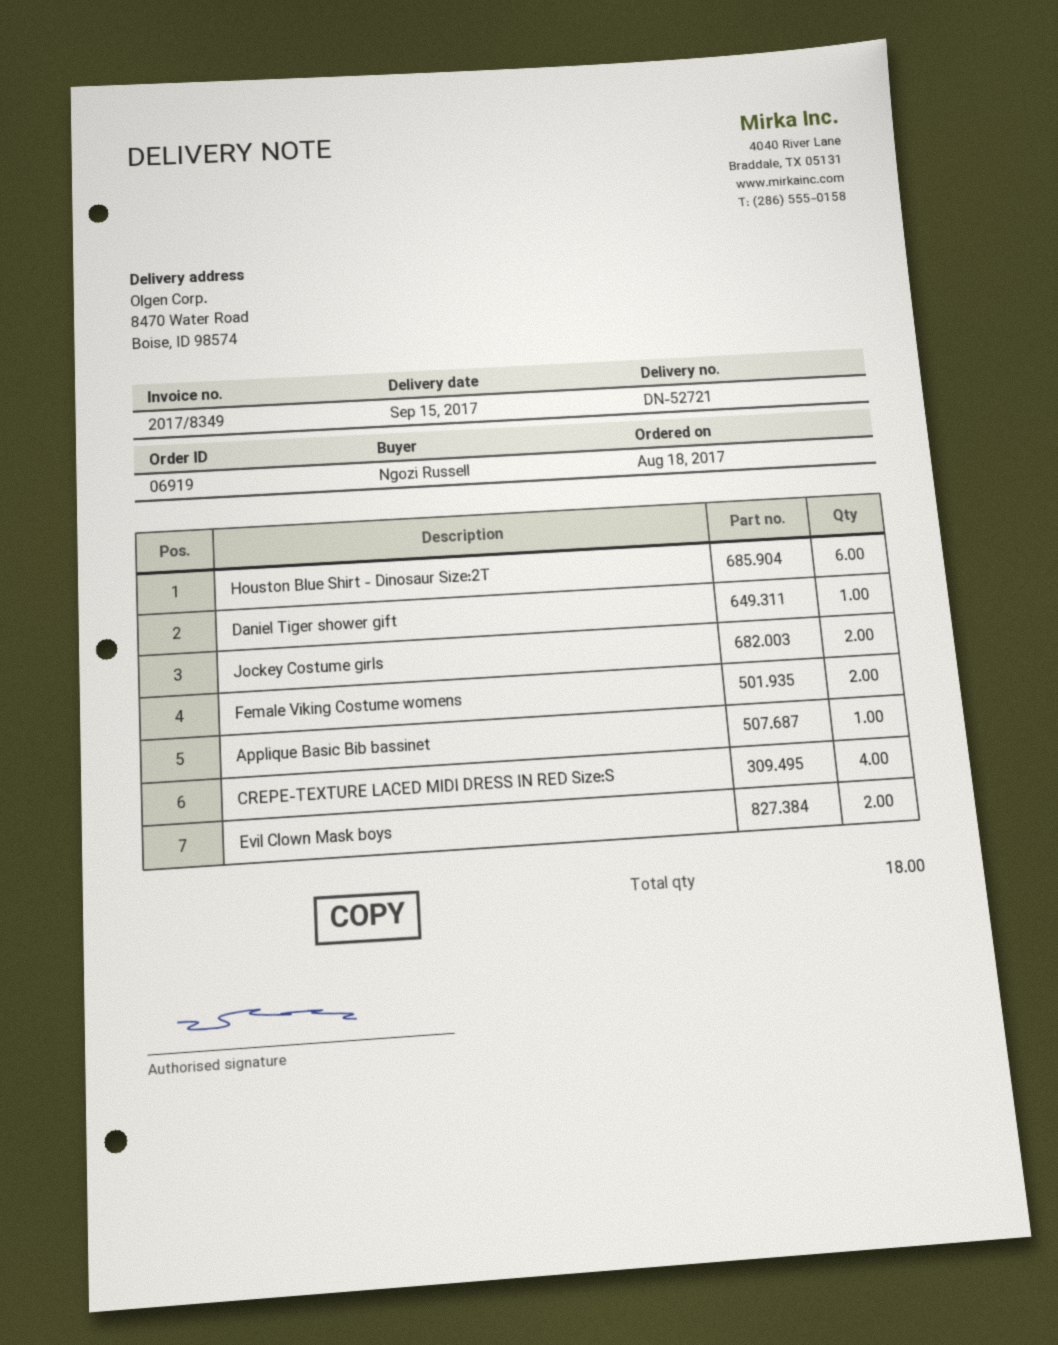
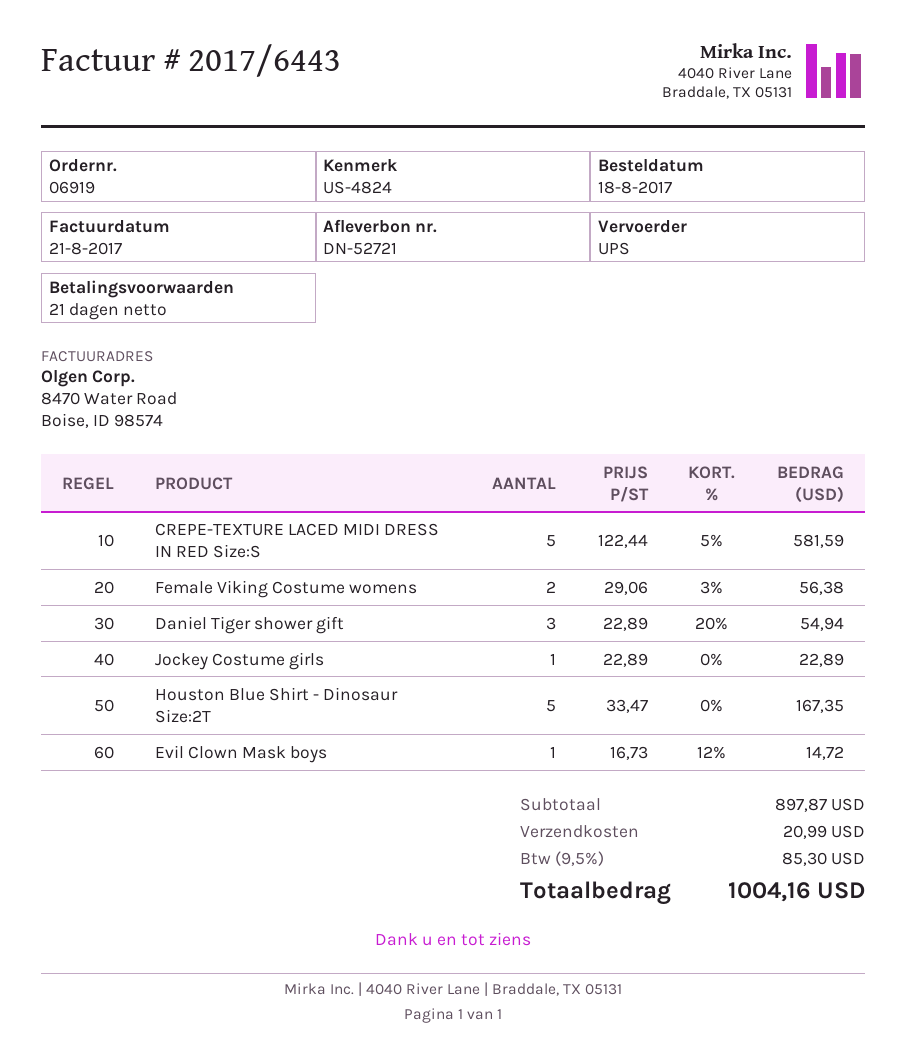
invoice number: 2017/8349 -> 2017/6443
Houston Blue Shirt - Dinosaur Size:2T: 6 -> 5
Daniel Tiger shower gift: 1 -> 3
Jockey Costume girls: 2 -> 1
Applique Basic Bib bassinet: 1 -> none
CREPE-TEXTURE LACED MIDI DRESS IN RED Size:S: 4 -> 5
Evil Clown Mask boys: 2 -> 1

